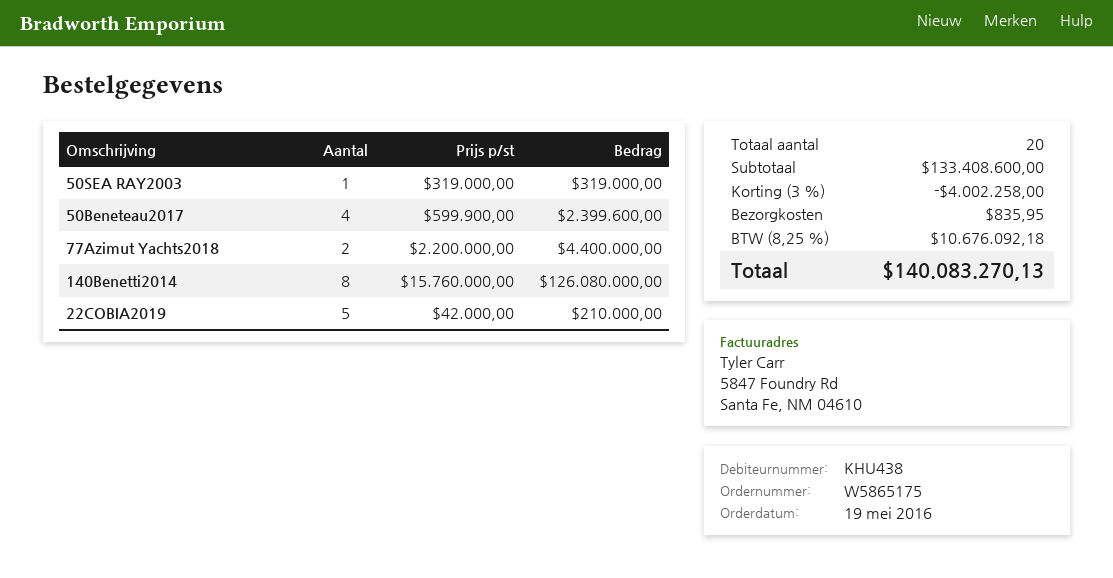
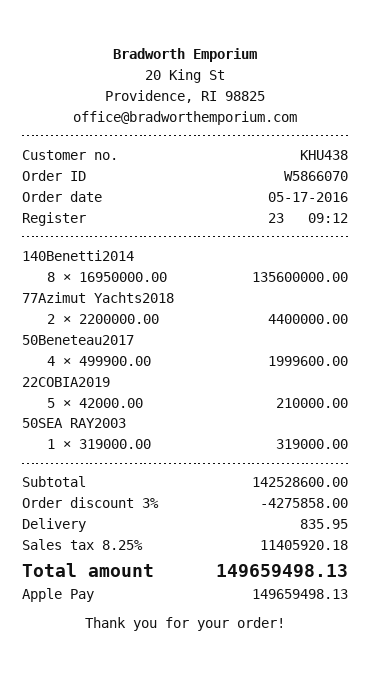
order number: W5865175 -> W5866070
order date: 2016-05-19 -> 2016-05-17
50Beneteau2017: 4 x 599900.00 = 2399600.00 -> 4 x 499900.00 = 1999600.00
140Benetti2014: 8 x 15760000.00 = 126080000.00 -> 8 x 16950000.00 = 135600000.00
subtotal: 133408600.00 -> 142528600.00
discount: 3% = 4002258.00 -> 3% = 4275858.00
tax: 8.25% = 10676092.18 -> 8.25% = 11405920.18
total: 140083270.13 -> 149659498.13

